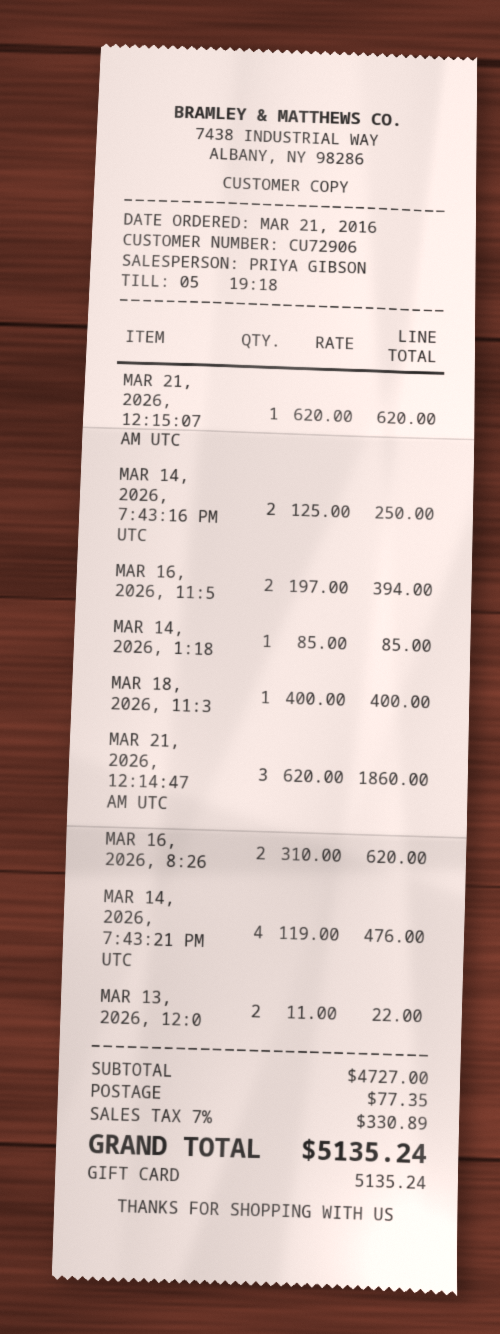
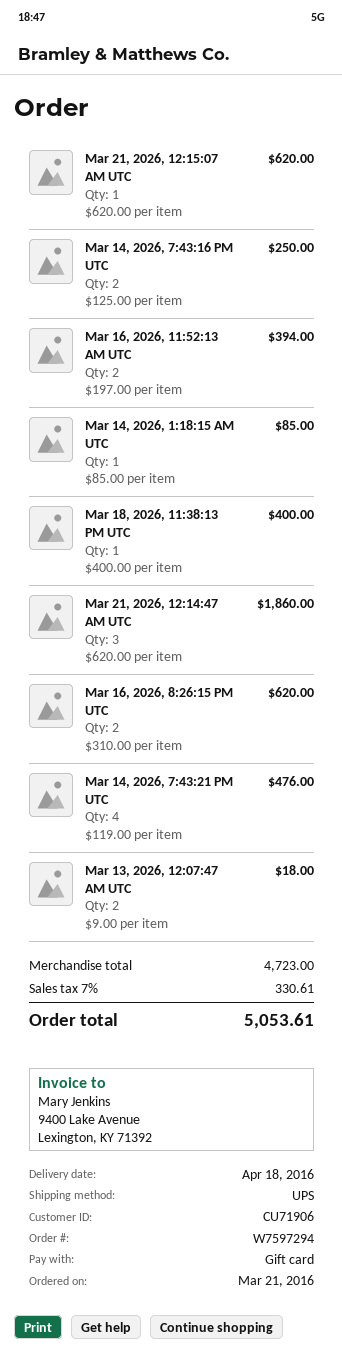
customer number: CU72906 -> CU71906
MAR 13, 2026, 12:0: 2 x 11.00 = 22.00 -> 2 x 9.00 = 18.00
subtotal: 4727.00 -> 4723.00
shipping: 77.35 -> none
tax: 7% = 330.89 -> 7% = 330.61
total: 5135.24 -> 5053.61

